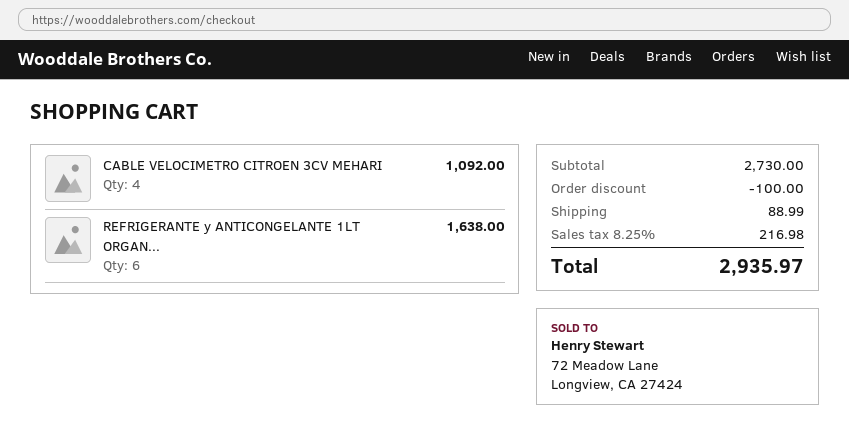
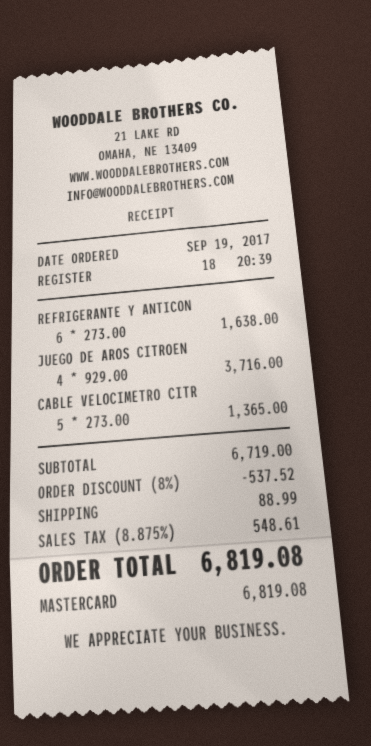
CABLE VELOCIMETRO CITROEN 3CV MEHARI: 4 for 1092.00 -> 5 for 1365.00
JUEGO DE AROS CITROEN: none -> 4 for 3716.00
subtotal: 2730.00 -> 6719.00
discount: 100.00 -> 537.52
tax: 8.25% = 216.98 -> 8.875% = 548.61
total: 2935.97 -> 6819.08

